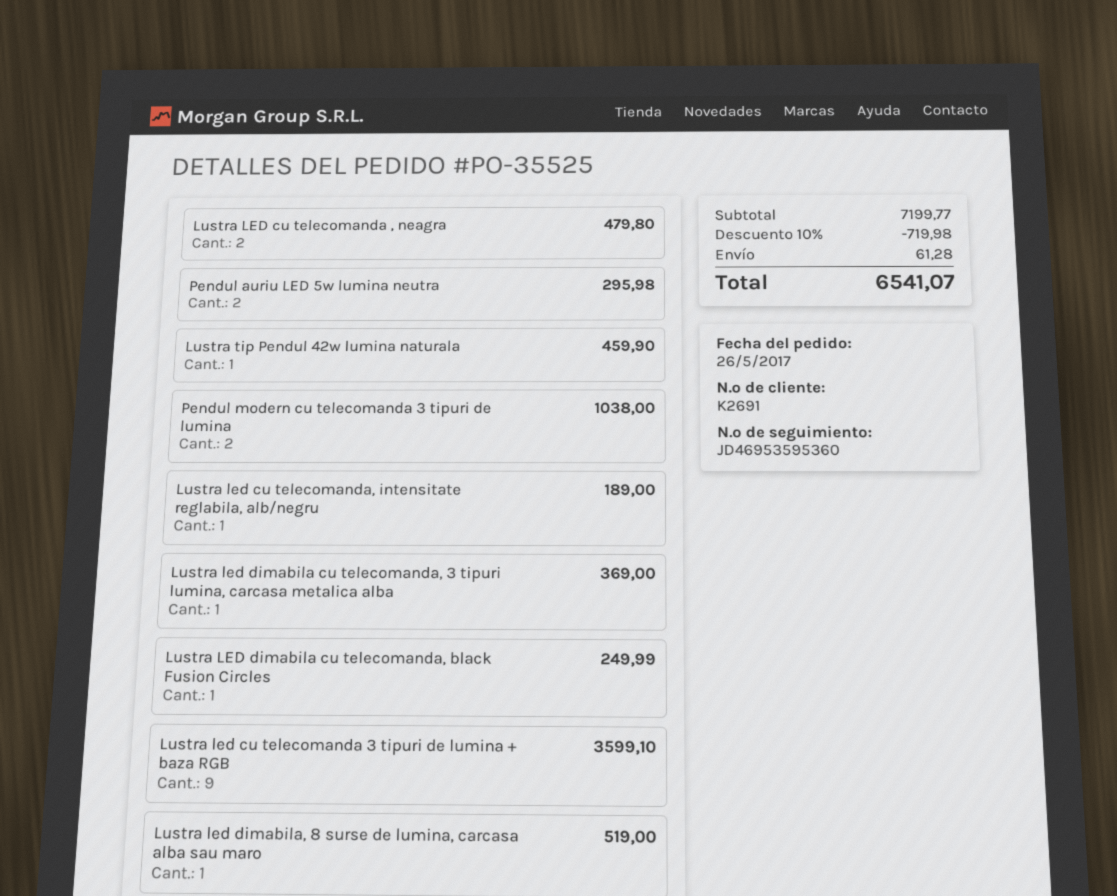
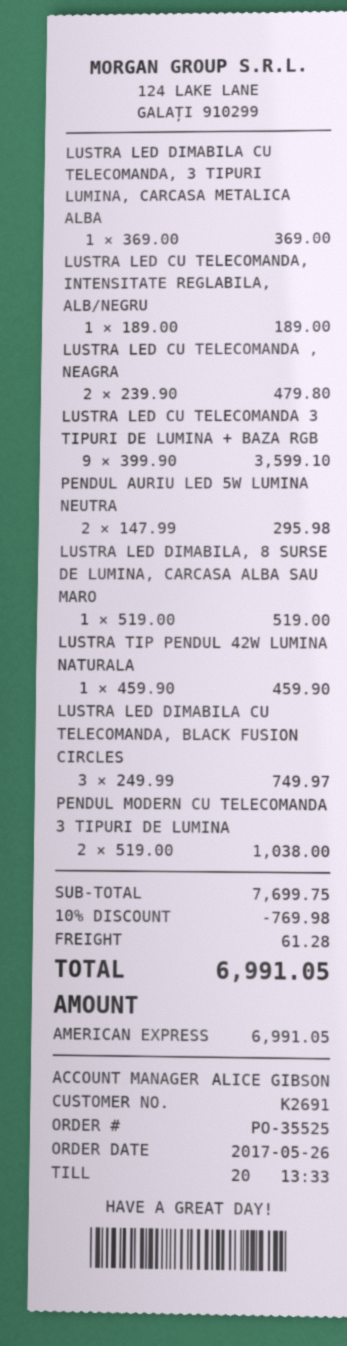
Lustra LED dimabila cu telecomanda, black Fusion Circles: 1 for 249.99 -> 3 for 749.97
subtotal: 7199.77 -> 7699.75
discount: 10% = 719.98 -> 10% = 769.98
total: 6541.07 -> 6991.05

